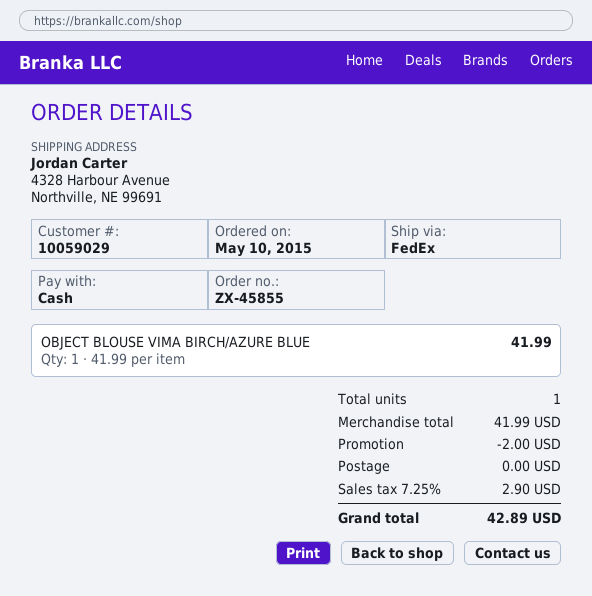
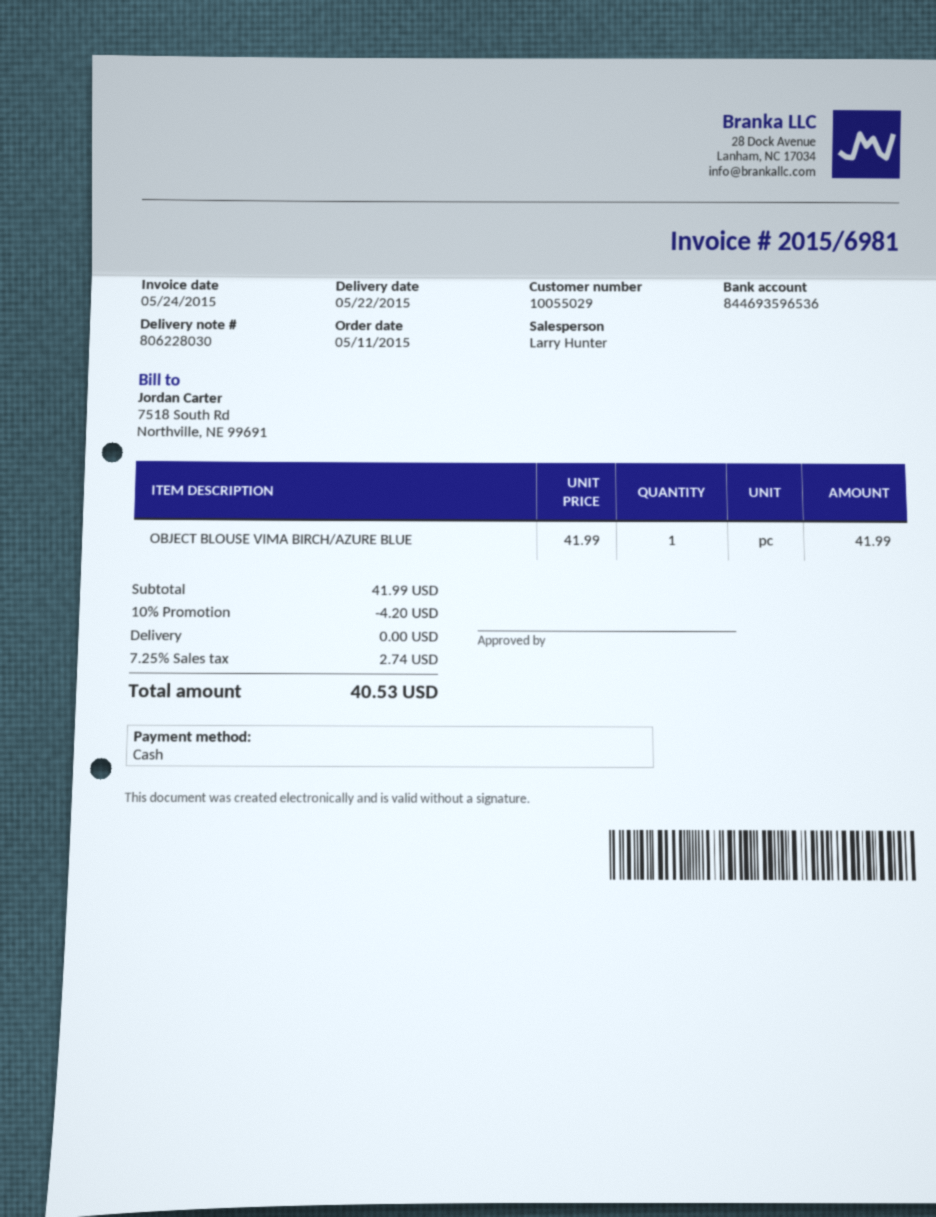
order date: 2015-05-10 -> 2015-05-11
customer number: 10059029 -> 10055029
discount: 2.00 -> 4.20
tax: 7.25% = 2.90 -> 7.25% = 2.74
total: 42.89 -> 40.53

